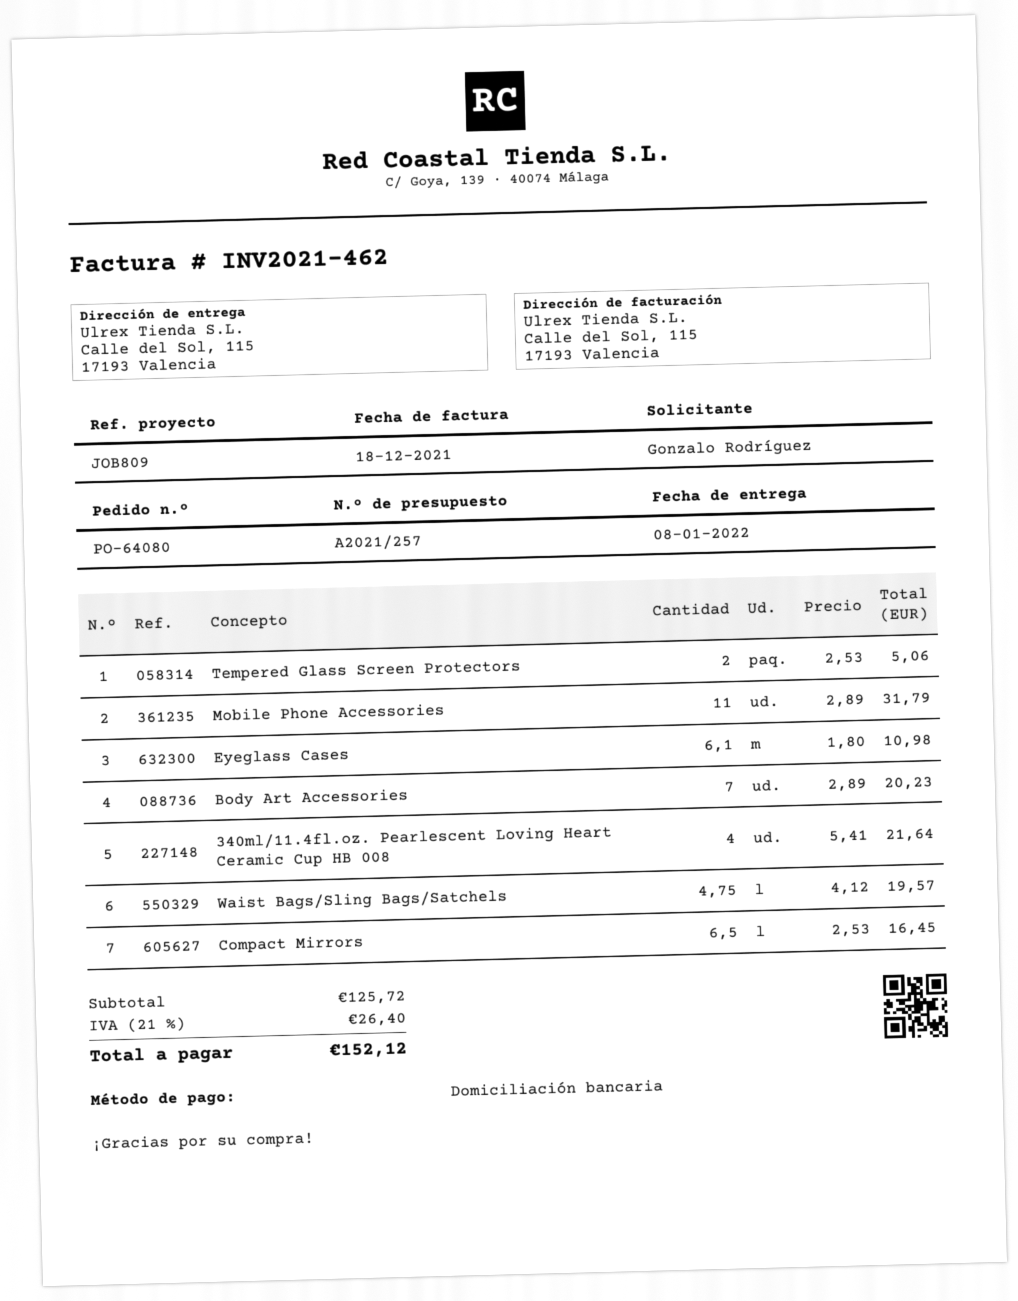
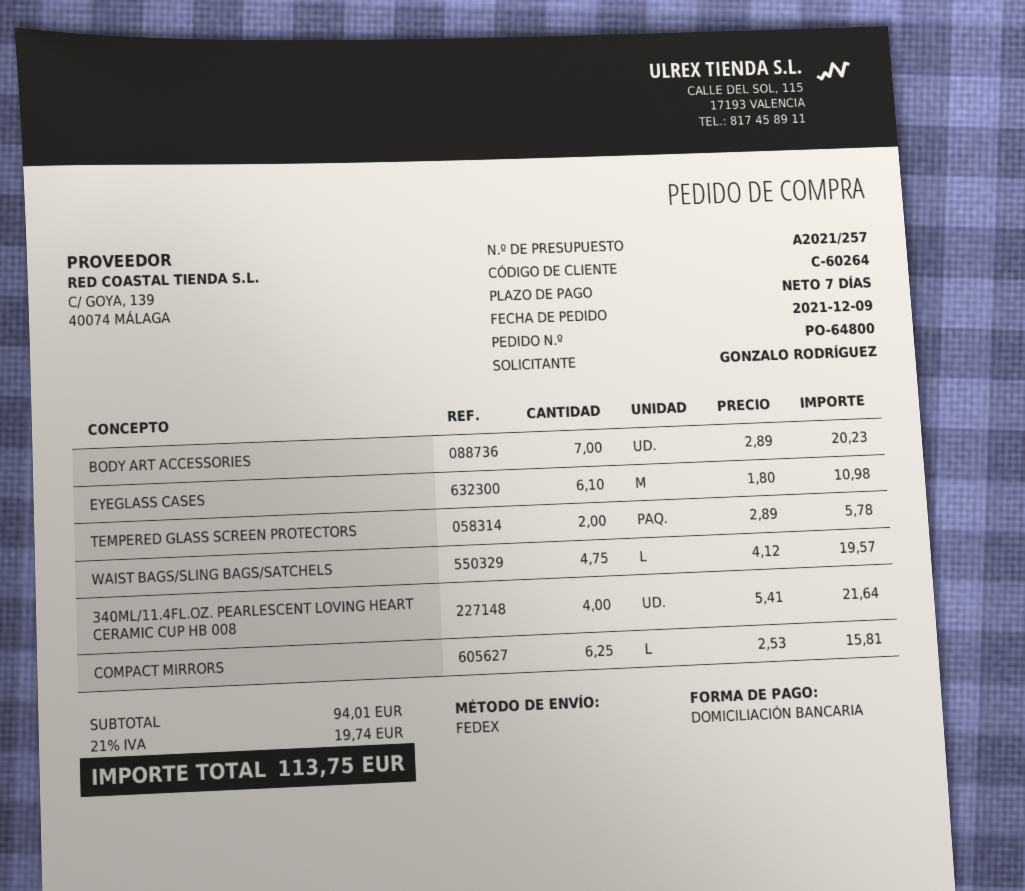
order number: PO-64080 -> PO-64800
Tempered Glass Screen Protectors: 2 x 2.53 = 5.06 -> 2 x 2.89 = 5.78
Mobile Phone Accessories: 11 x 2.89 = 31.79 -> none
Compact Mirrors: 6.5 x 2.53 = 16.45 -> 6.25 x 2.53 = 15.81
subtotal: 125.72 -> 94.01
tax: 21% = 26.40 -> 21% = 19.74
total: 152.12 -> 113.75

